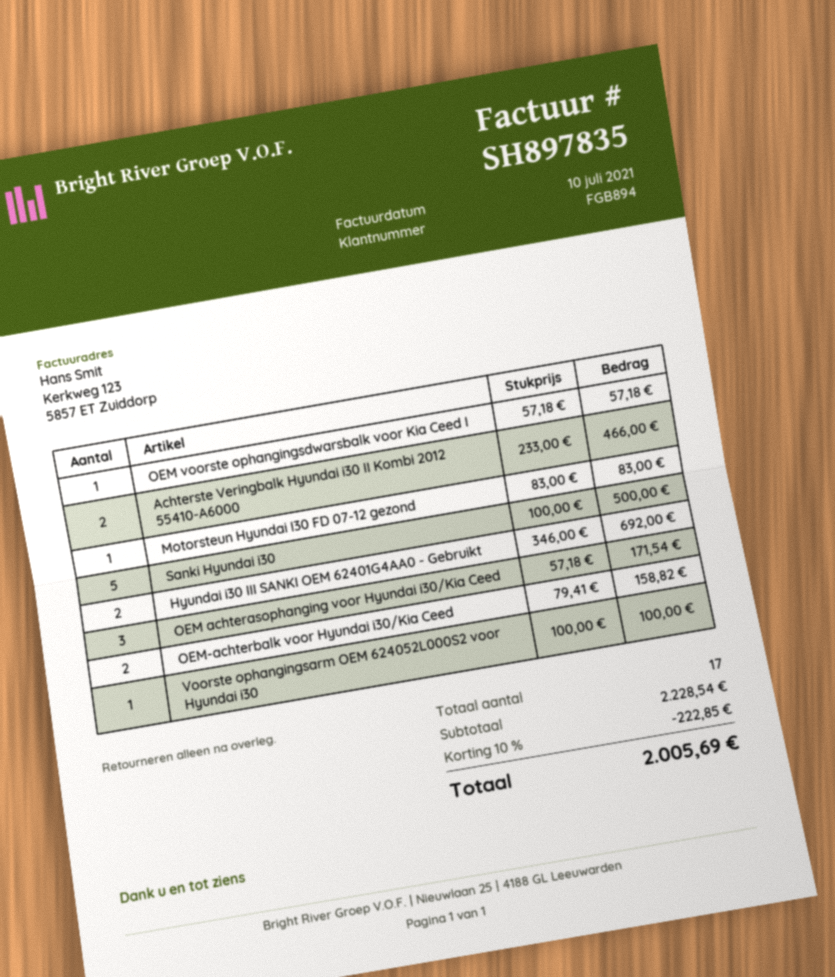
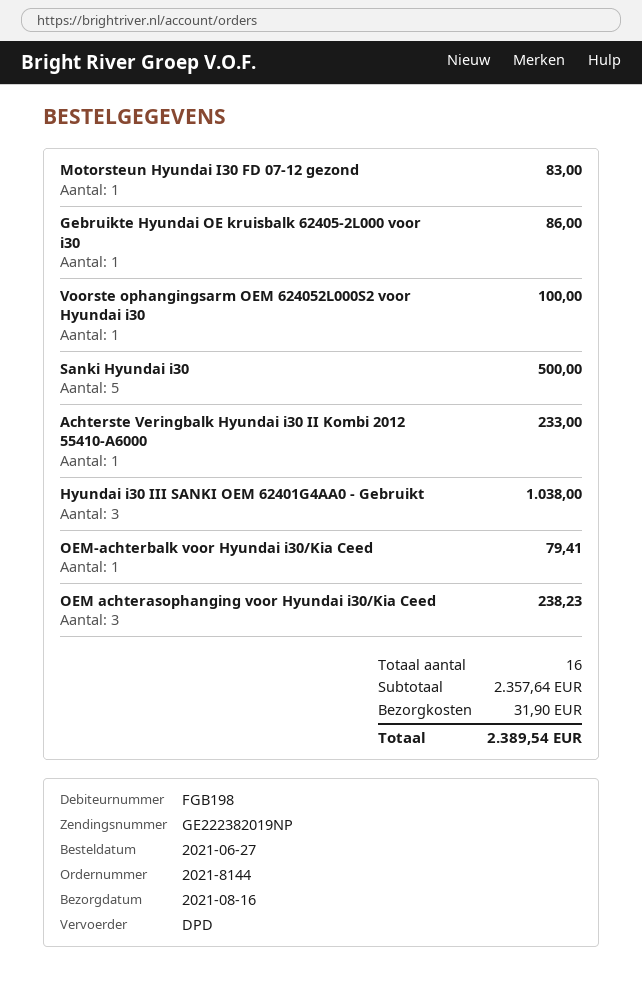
customer number: FGB894 -> FGB198
OEM voorste ophangingsdwarsbalk voor Kia Ceed I: 1 for 57.18 -> none
Achterste Veringbalk Hyundai i30 II Kombi 2012 55410-A6000: 2 for 466.00 -> 1 for 233.00
Hyundai i30 III SANKI OEM 62401G4AA0 - Gebruikt: 2 for 692.00 -> 3 for 1038.00
OEM achterasophanging voor Hyundai i30/Kia Ceed: 3 for 171.54 -> 3 for 238.23
OEM-achterbalk voor Hyundai i30/Kia Ceed: 2 for 158.82 -> 1 for 79.41
Gebruikte Hyundai OE kruisbalk 62405-2L000 voor i30: none -> 1 for 86.00
total quantity: 17 -> 16
subtotal: 2228.54 -> 2357.64
discount: 10% = 222.85 -> none
shipping: none -> 31.90
total: 2005.69 -> 2389.54

